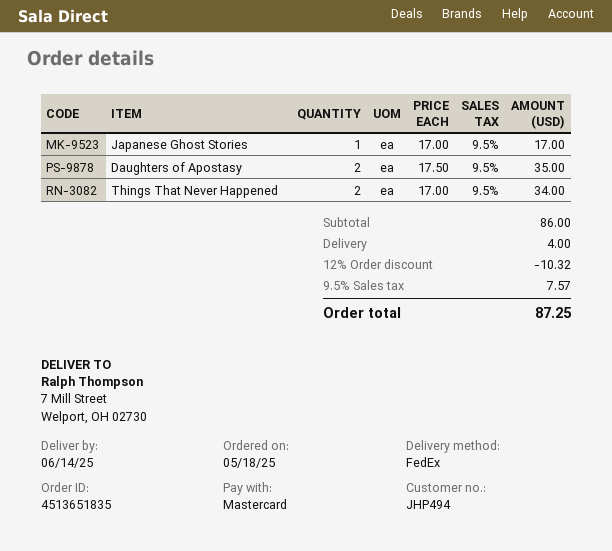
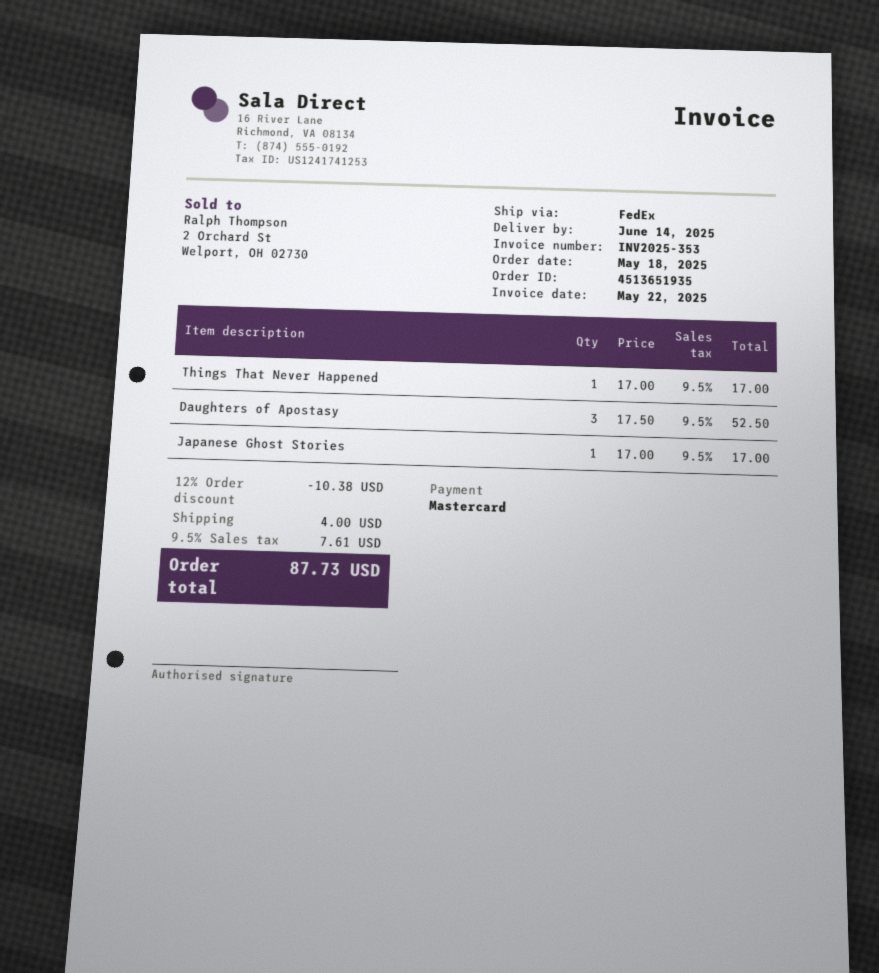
order number: 4513651835 -> 4513651935
Daughters of Apostasy: 2 x 17.50 = 35.00 -> 3 x 17.50 = 52.50
Things That Never Happened: 2 x 17.00 = 34.00 -> 1 x 17.00 = 17.00
discount: 12% = 10.32 -> 12% = 10.38
tax: 9.5% = 7.57 -> 9.5% = 7.61
total: 87.25 -> 87.73

